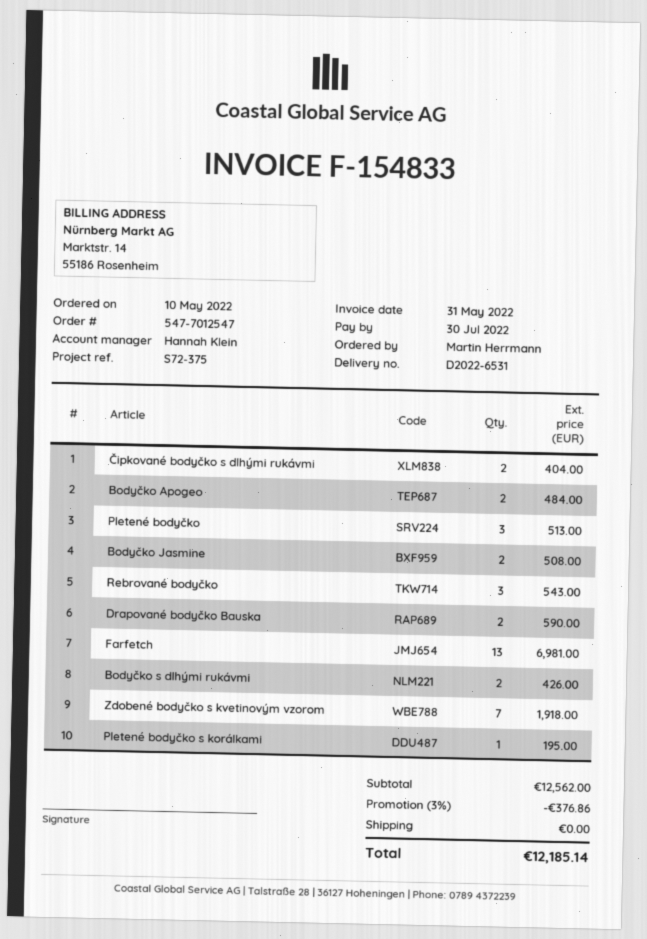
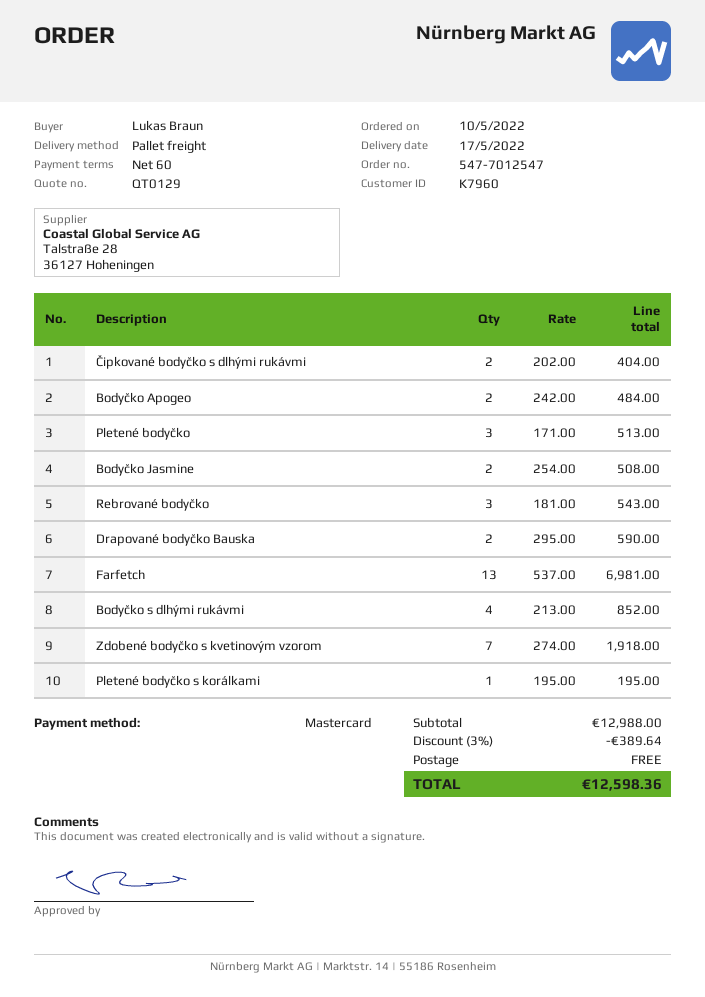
ordered by: Martin Herrmann -> Lukas Braun
Bodyčko s dlhými rukávmi: 2 for 426.00 -> 4 for 852.00
subtotal: 12562.00 -> 12988.00
discount: 3% = 376.86 -> 3% = 389.64
total: 12185.14 -> 12598.36

